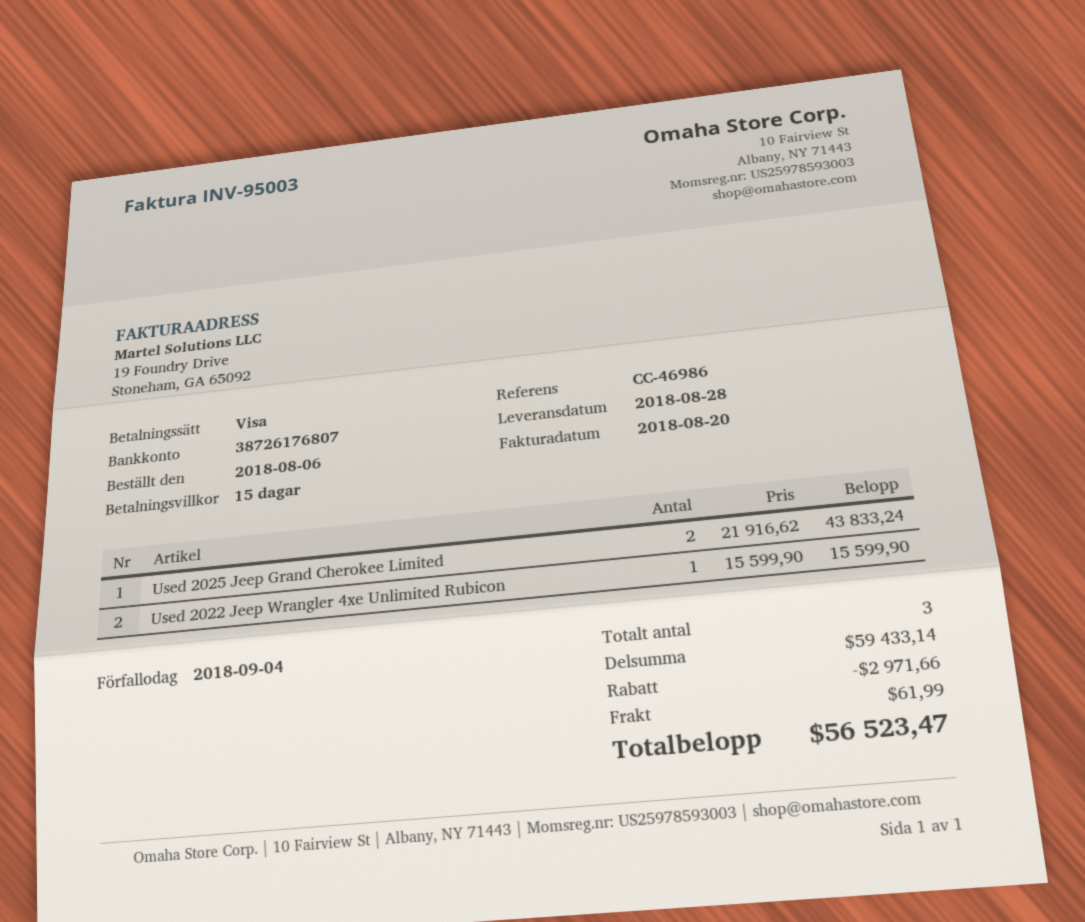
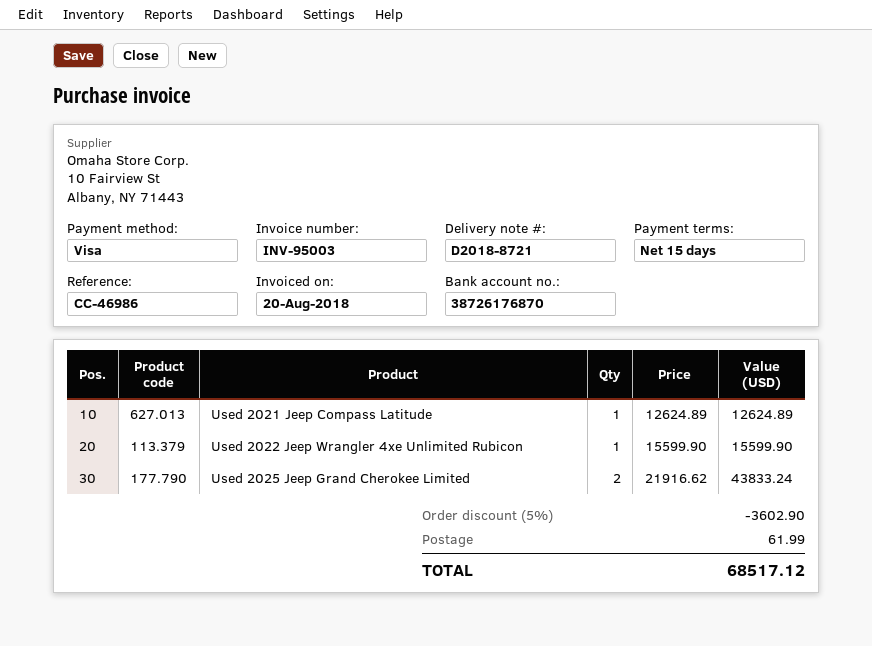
bank account: 38726176807 -> 38726176870
Used 2021 Jeep Compass Latitude: none -> 1 x 12624.89 = 12624.89
discount: 2971.66 -> 3602.90
total: 56523.47 -> 68517.12

